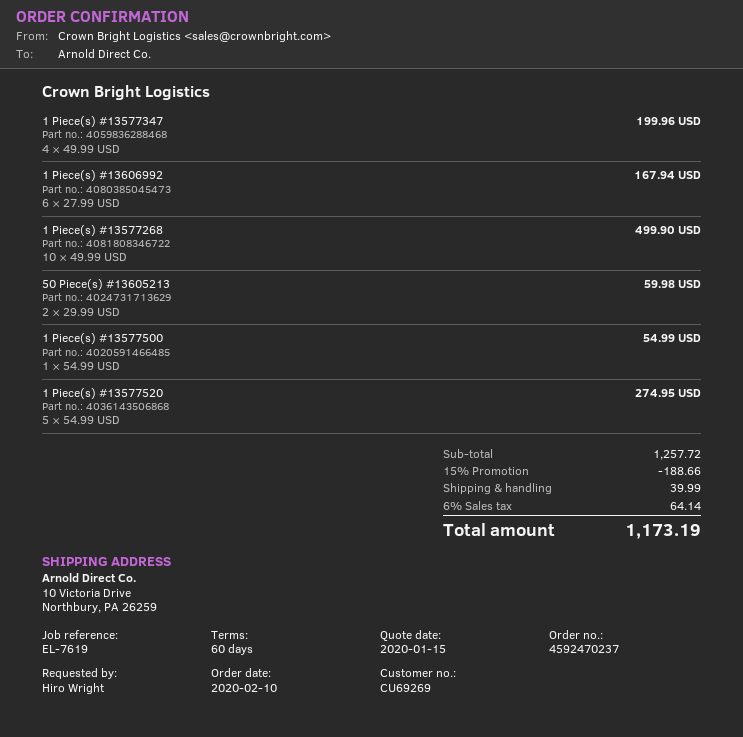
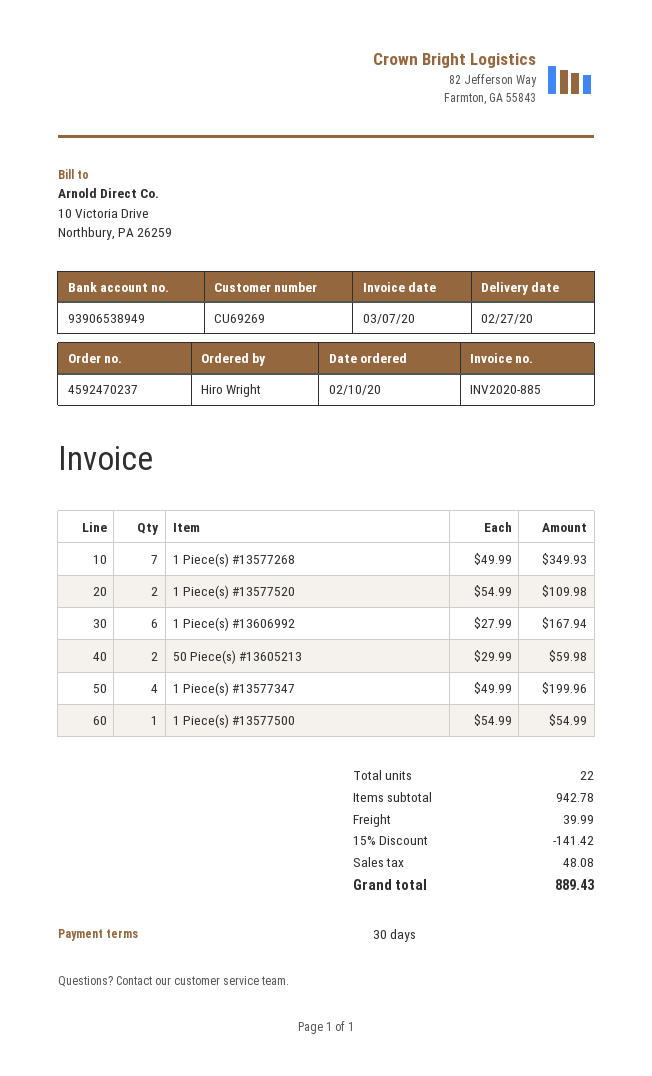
payment terms: 60 days -> 30 days
1 Piece(s) #13577268: 10 x 49.99 = 499.90 -> 7 x 49.99 = 349.93
1 Piece(s) #13577520: 5 x 54.99 = 274.95 -> 2 x 54.99 = 109.98
subtotal: 1257.72 -> 942.78
discount: 15% = 188.66 -> 15% = 141.42
tax: 64.14 -> 48.08
total: 1173.19 -> 889.43

